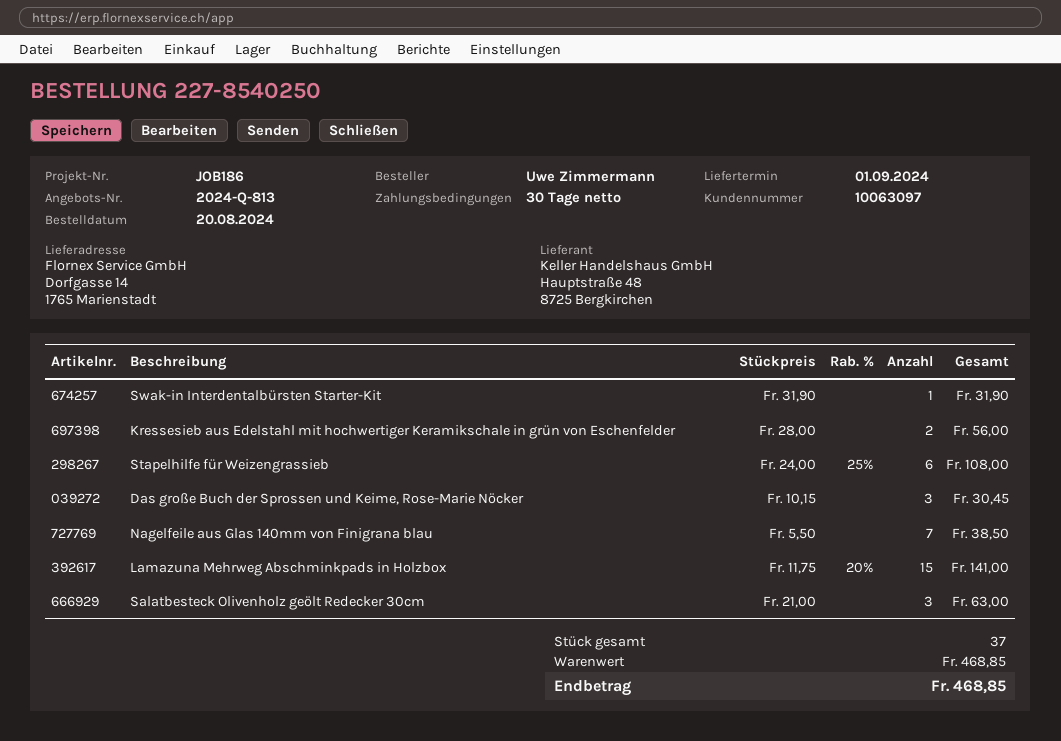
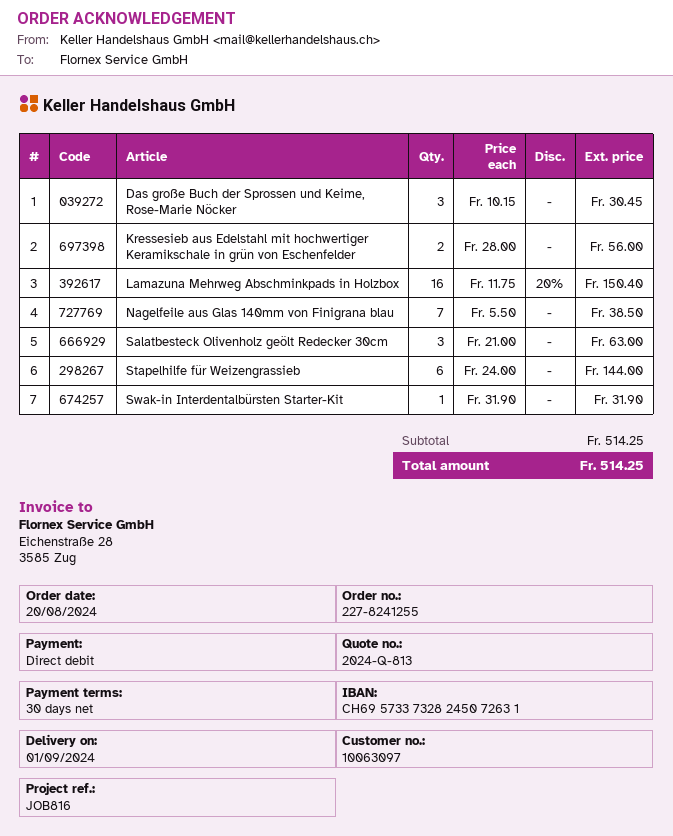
order number: 227-8540250 -> 227-8241255
reference: JOB186 -> JOB816
Stapelhilfe für Weizengrassieb: 6 x 24.00 - 25% = 108.00 -> 6 x 24.00 = 144.00
Lamazuna Mehrweg Abschminkpads in Holzbox: 15 x 11.75 - 20% = 141.00 -> 16 x 11.75 - 20% = 150.40
subtotal: 468.85 -> 514.25
total: 468.85 -> 514.25

